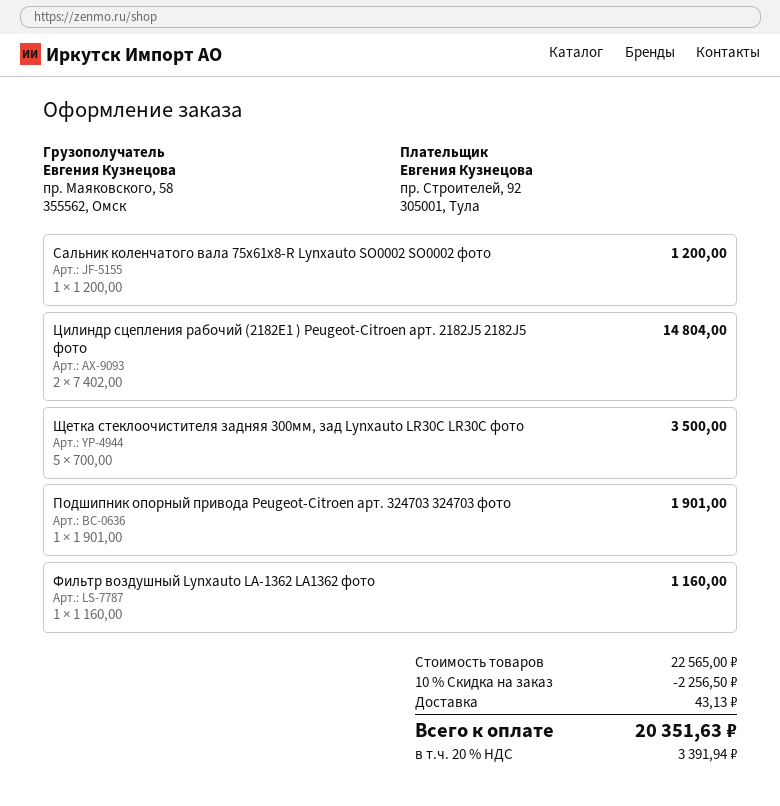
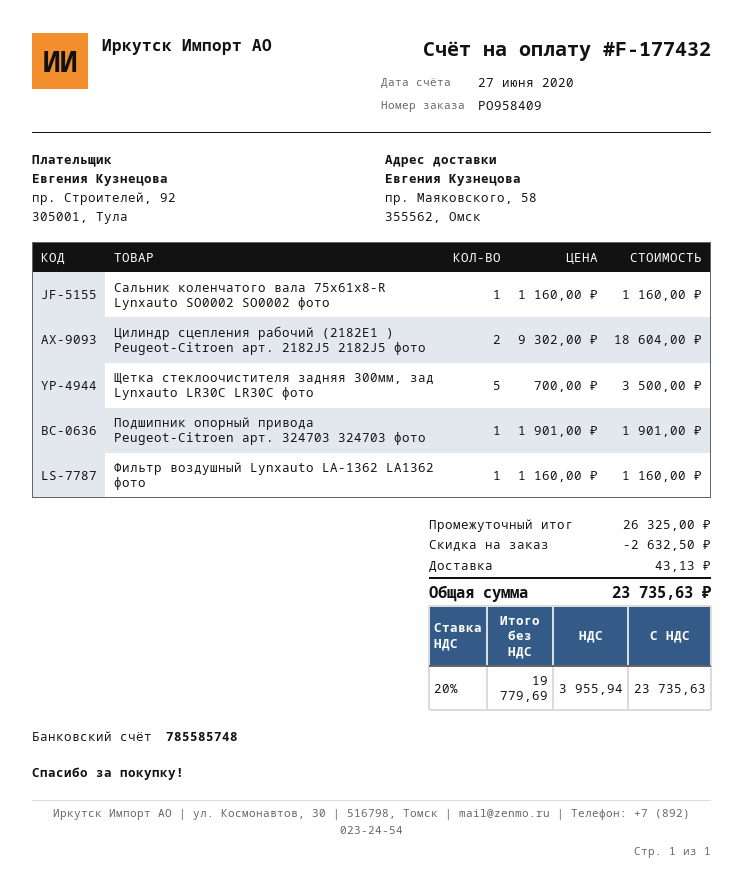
Сальник коленчатого вала 75x61x8-R Lynxauto SO0002 SO0002 фото: 1 x 1200.00 = 1200.00 -> 1 x 1160.00 = 1160.00
Цилиндр сцепления рабочий (2182E1 ) Peugeot-Citroen арт. 2182J5 2182J5 фото: 2 x 7402.00 = 14804.00 -> 2 x 9302.00 = 18604.00
subtotal: 22565.00 -> 26325.00
discount: 2256.50 -> 2632.50
tax: 20% = 3391.94 -> 20% = 3955.94
total: 20351.63 -> 23735.63

